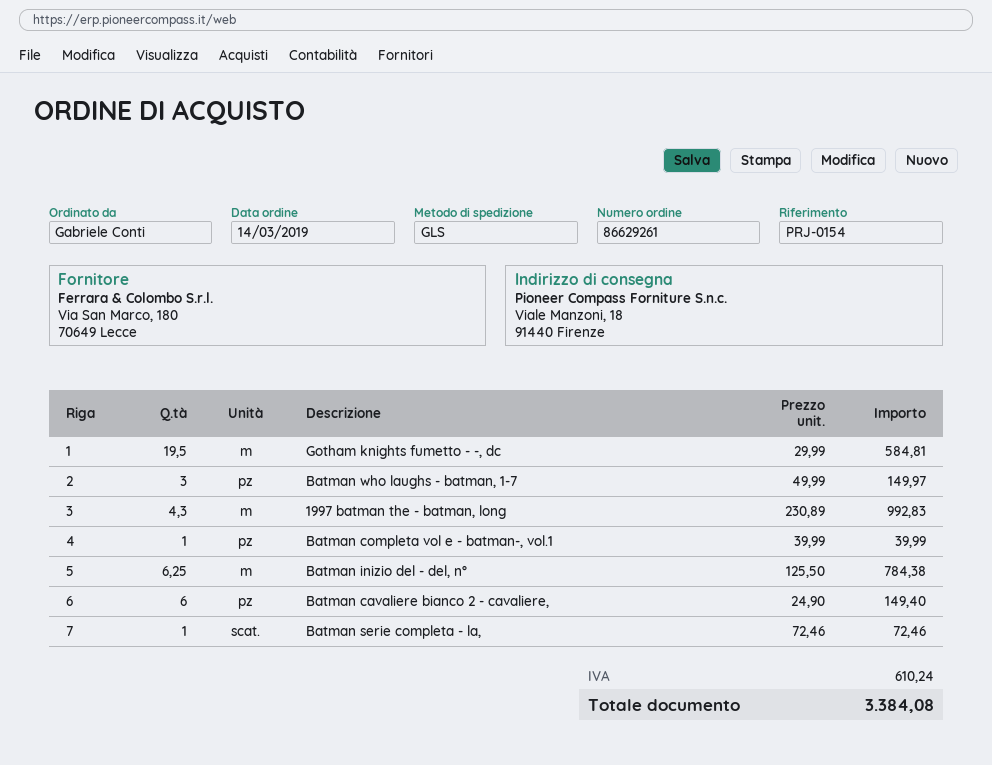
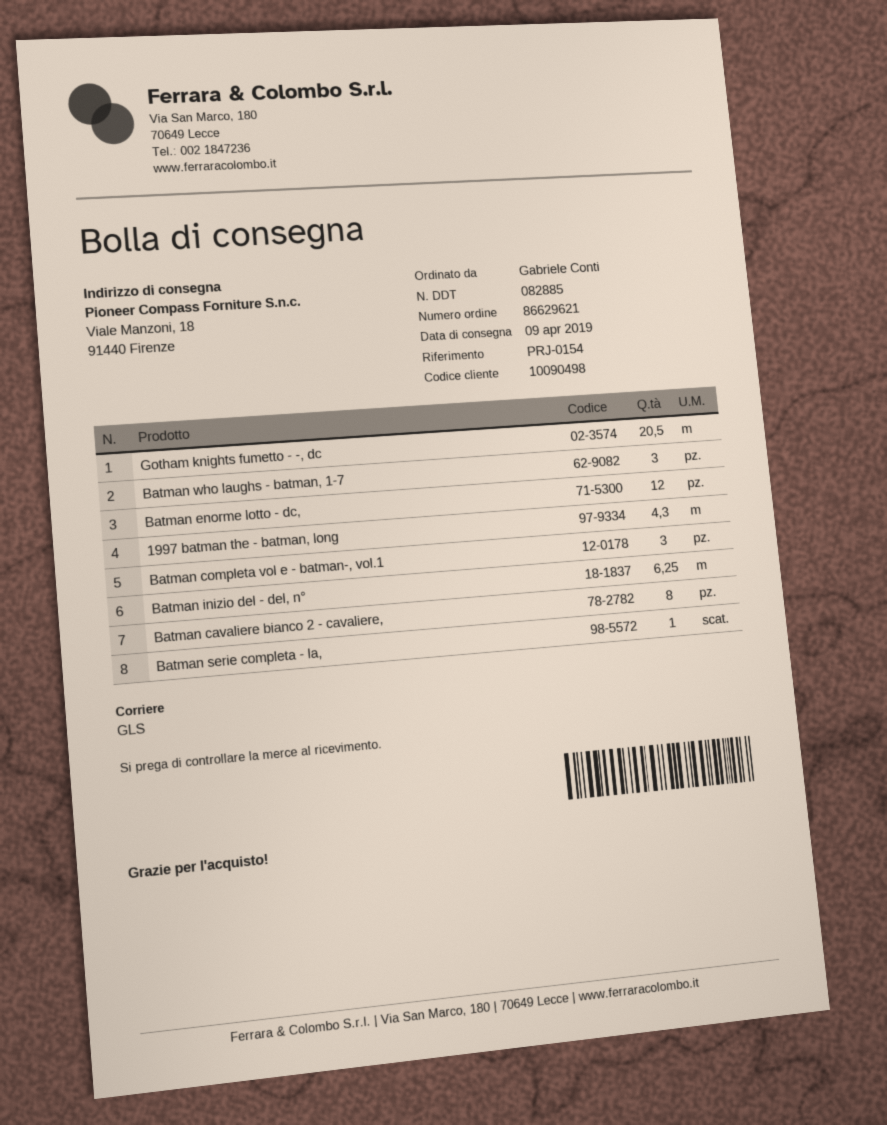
order number: 86629261 -> 86629621
Gotham knights fumetto - -, dc: 19.5 -> 20.5
Batman completa vol e - batman-, vol.1: 1 -> 3
Batman cavaliere bianco 2 - cavaliere,: 6 -> 8
Batman enorme lotto - dc,: none -> 12

